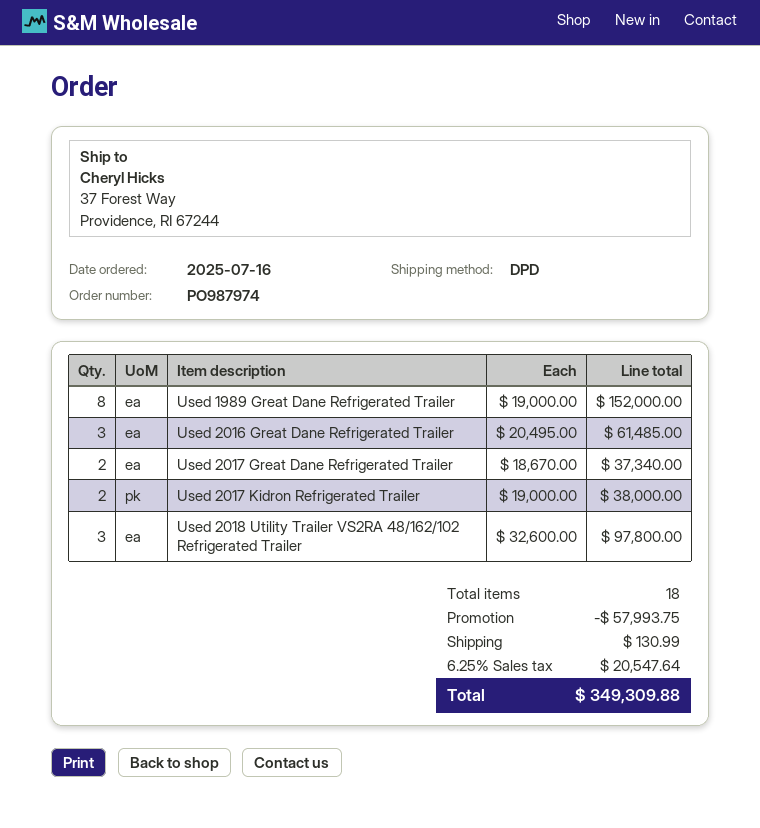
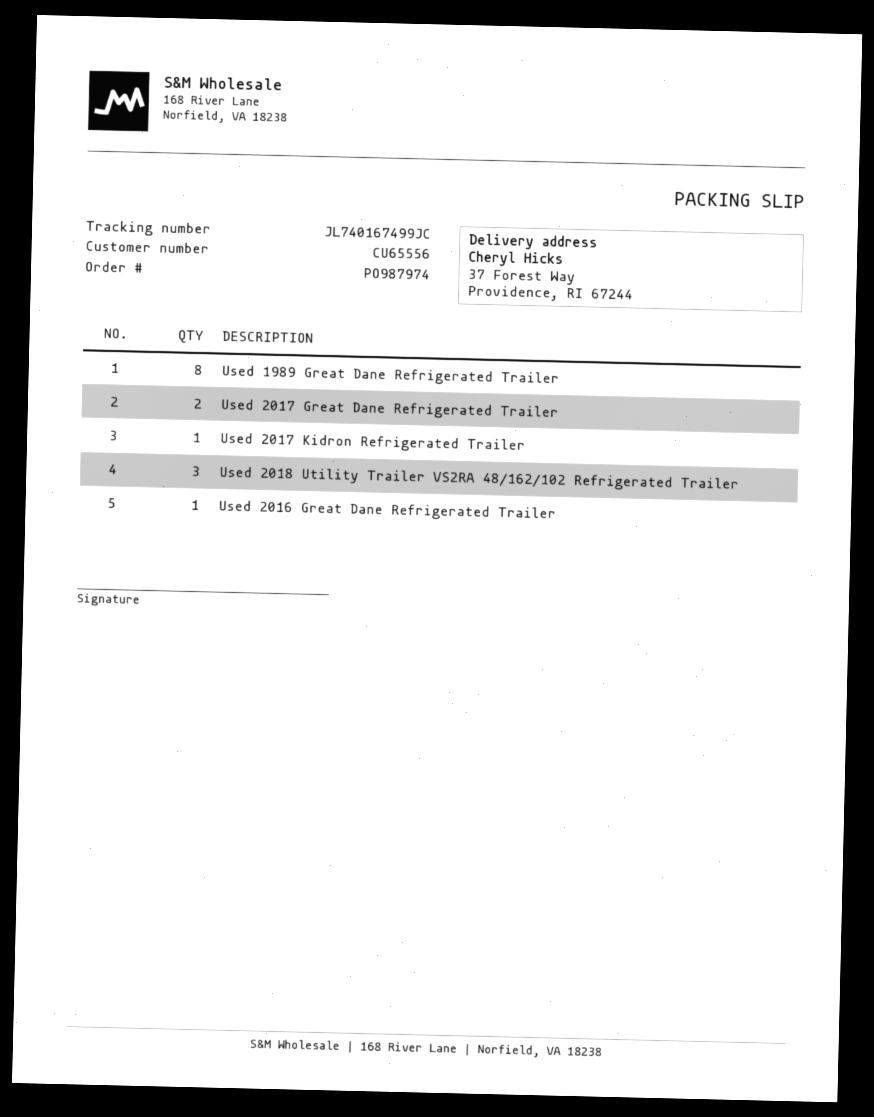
Used 2016 Great Dane Refrigerated Trailer: 3 -> 1
Used 2017 Kidron Refrigerated Trailer: 2 -> 1

